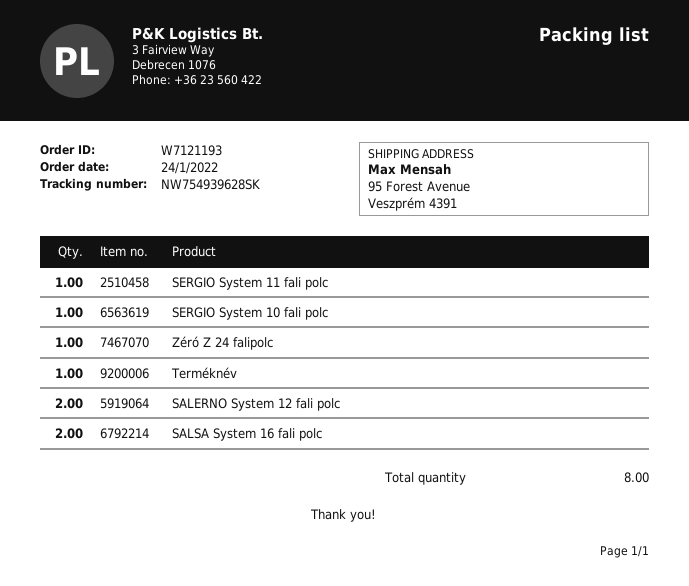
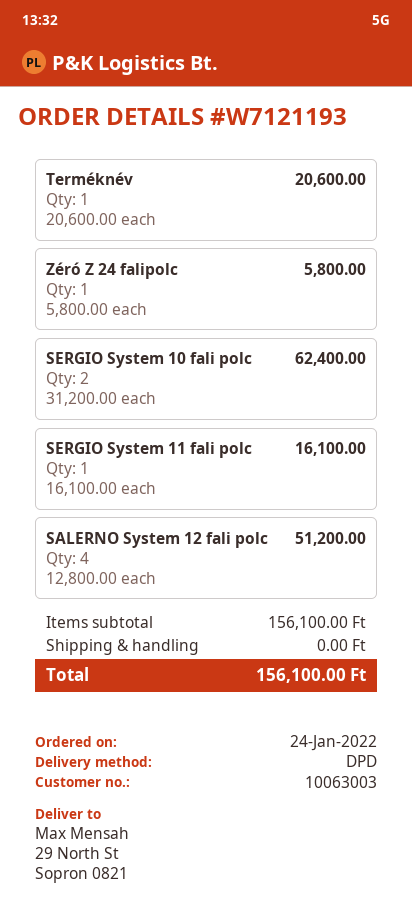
ship to: 95 Forest Avenue, Veszprém 4391 -> 29 North St, Sopron 0821
SERGIO System 10 fali polc: 1 -> 2
SALERNO System 12 fali polc: 2 -> 4
SALSA System 16 fali polc: 2 -> none

